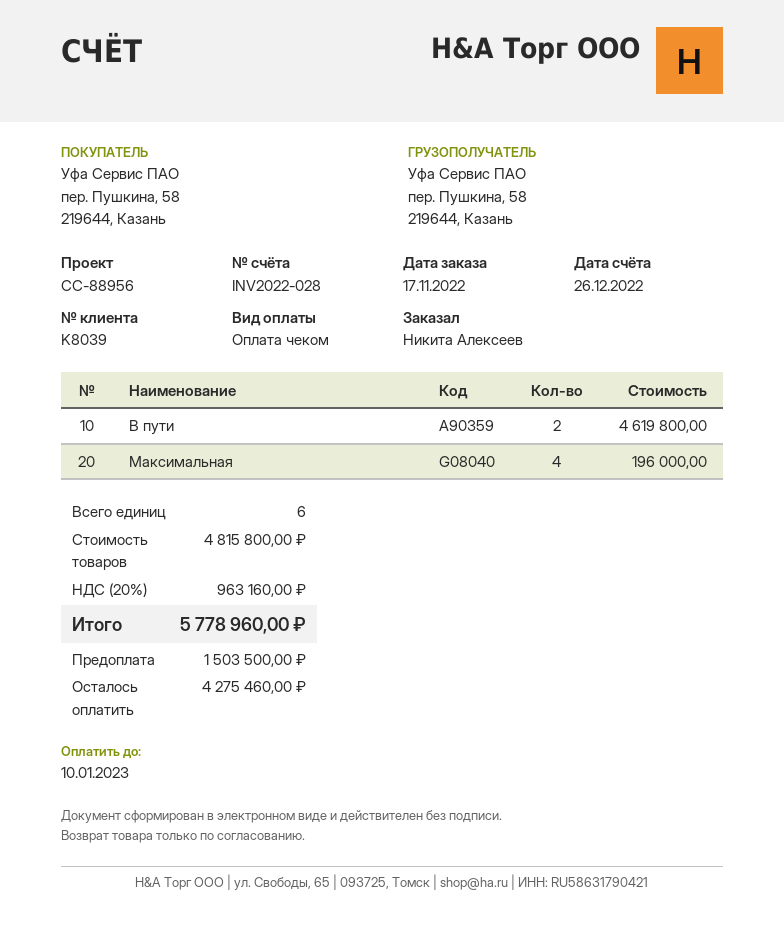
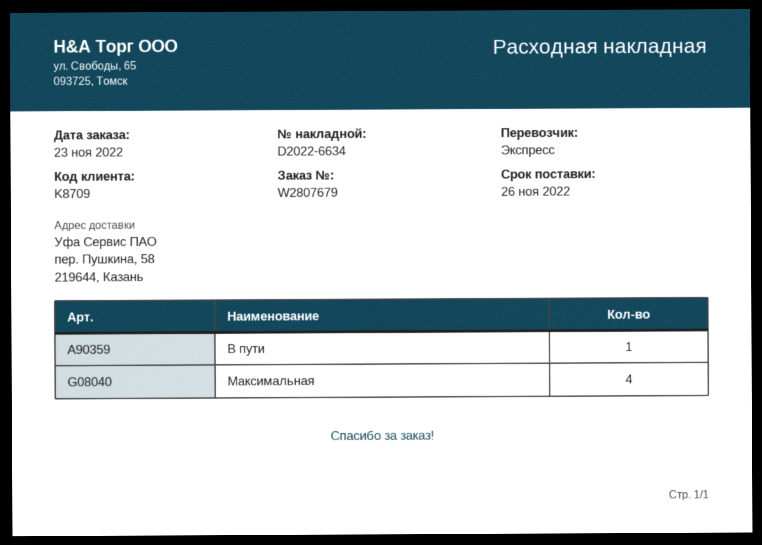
order date: 2022-11-17 -> 2022-11-23
customer number: K8039 -> K8709
В пути: 2 -> 1

